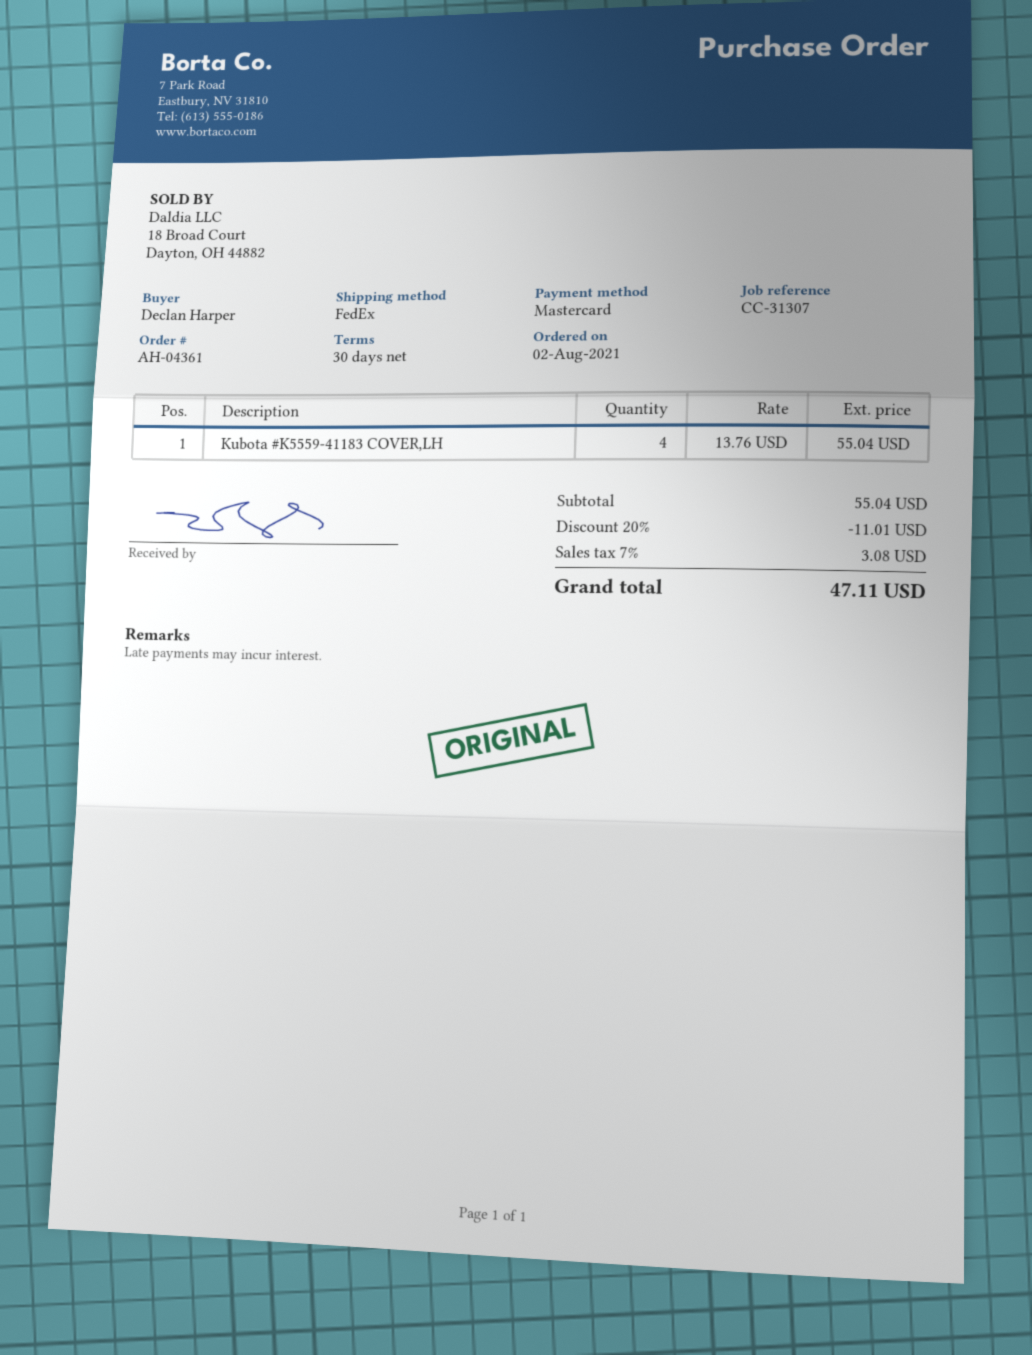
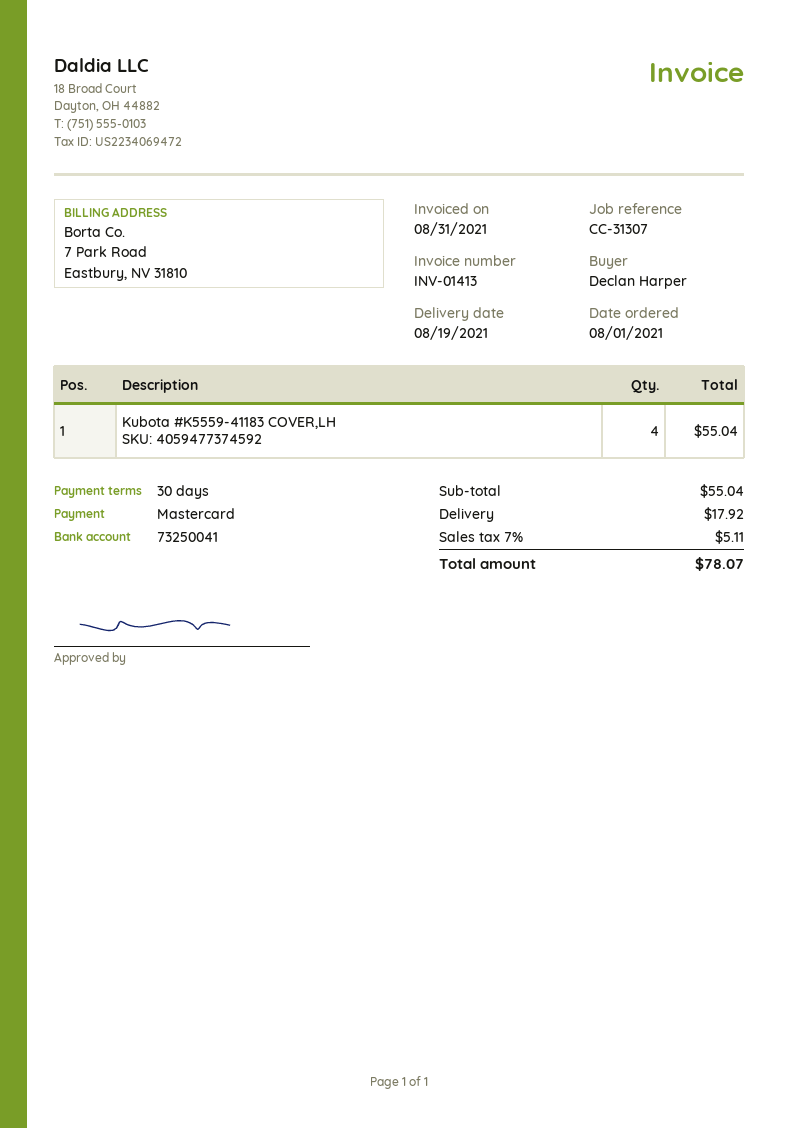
order date: 2021-08-02 -> 2021-08-01
discount: 20% = 11.01 -> none
shipping: none -> 17.92
tax: 7% = 3.08 -> 7% = 5.11
total: 47.11 -> 78.07

